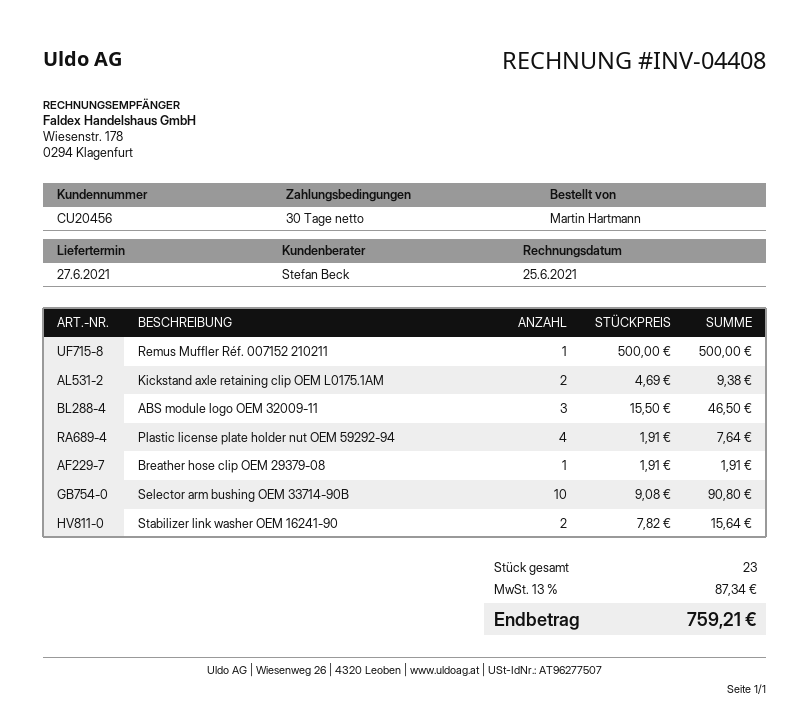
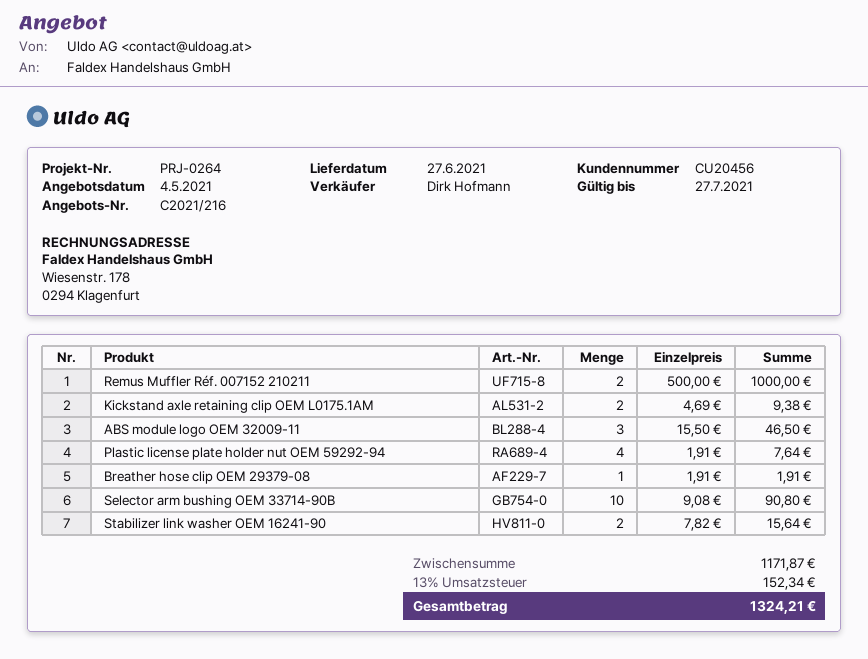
sales rep: Stefan Beck -> Dirk Hofmann
Remus Muffler Réf. 007152 210211: 1 x 500.00 = 500.00 -> 2 x 500.00 = 1000.00
tax: 13% = 87.34 -> 13% = 152.34
total: 759.21 -> 1324.21

